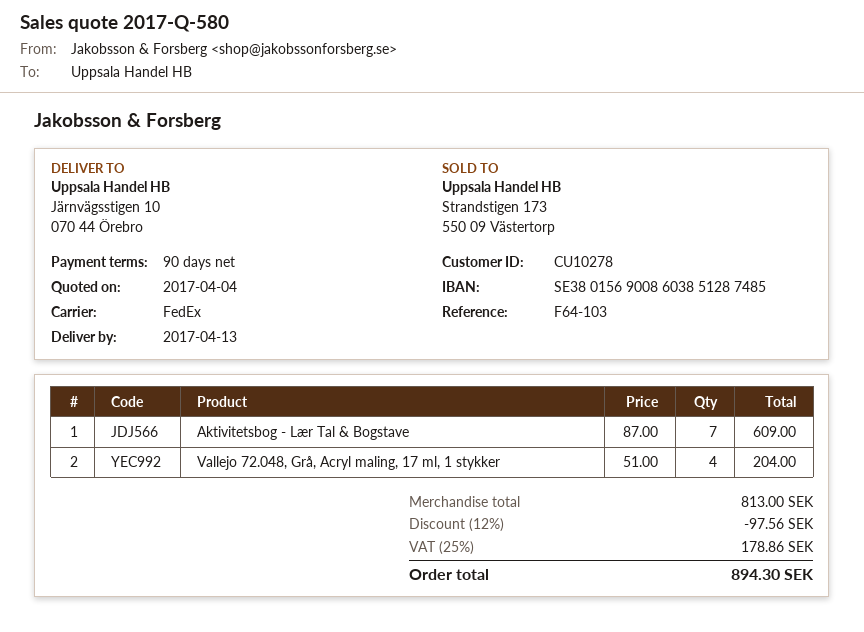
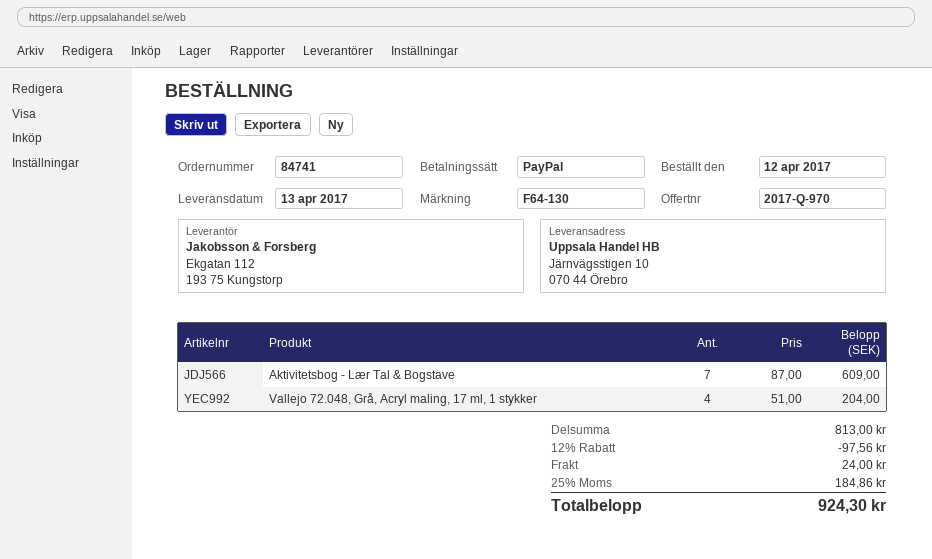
quote number: 2017-Q-580 -> 2017-Q-970
reference: F64-103 -> F64-130
shipping: none -> 24.00
tax: 25% = 178.86 -> 25% = 184.86
total: 894.30 -> 924.30

